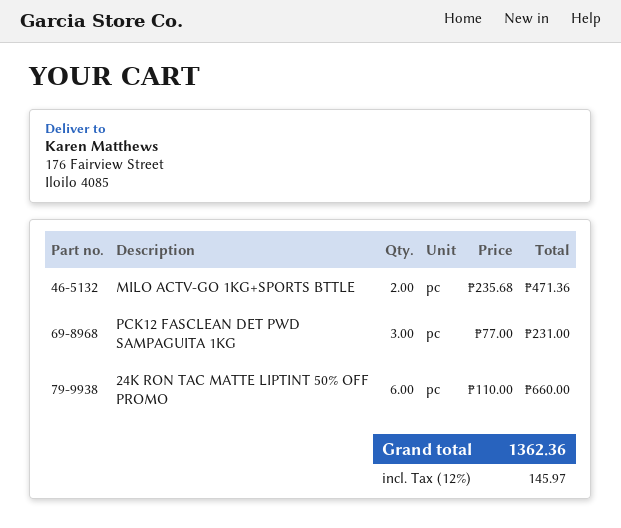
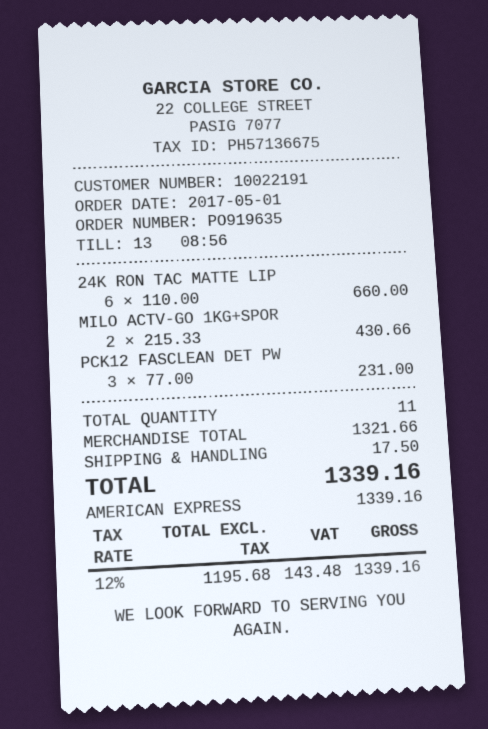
MILO ACTV-GO 1KG+SPORTS BTTLE: 2 x 235.68 = 471.36 -> 2 x 215.33 = 430.66
shipping: none -> 17.50
tax: 12% = 145.97 -> 12% = 143.48
total: 1362.36 -> 1339.16

